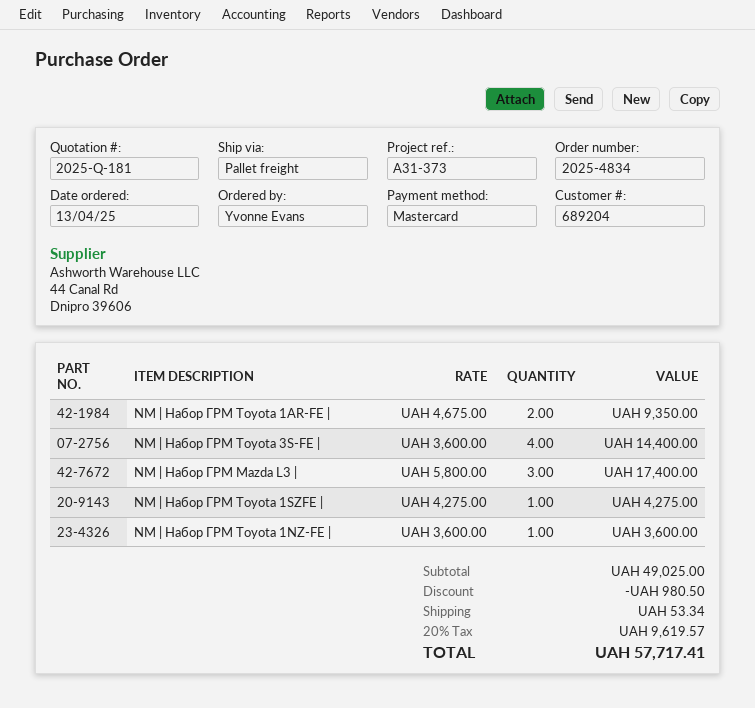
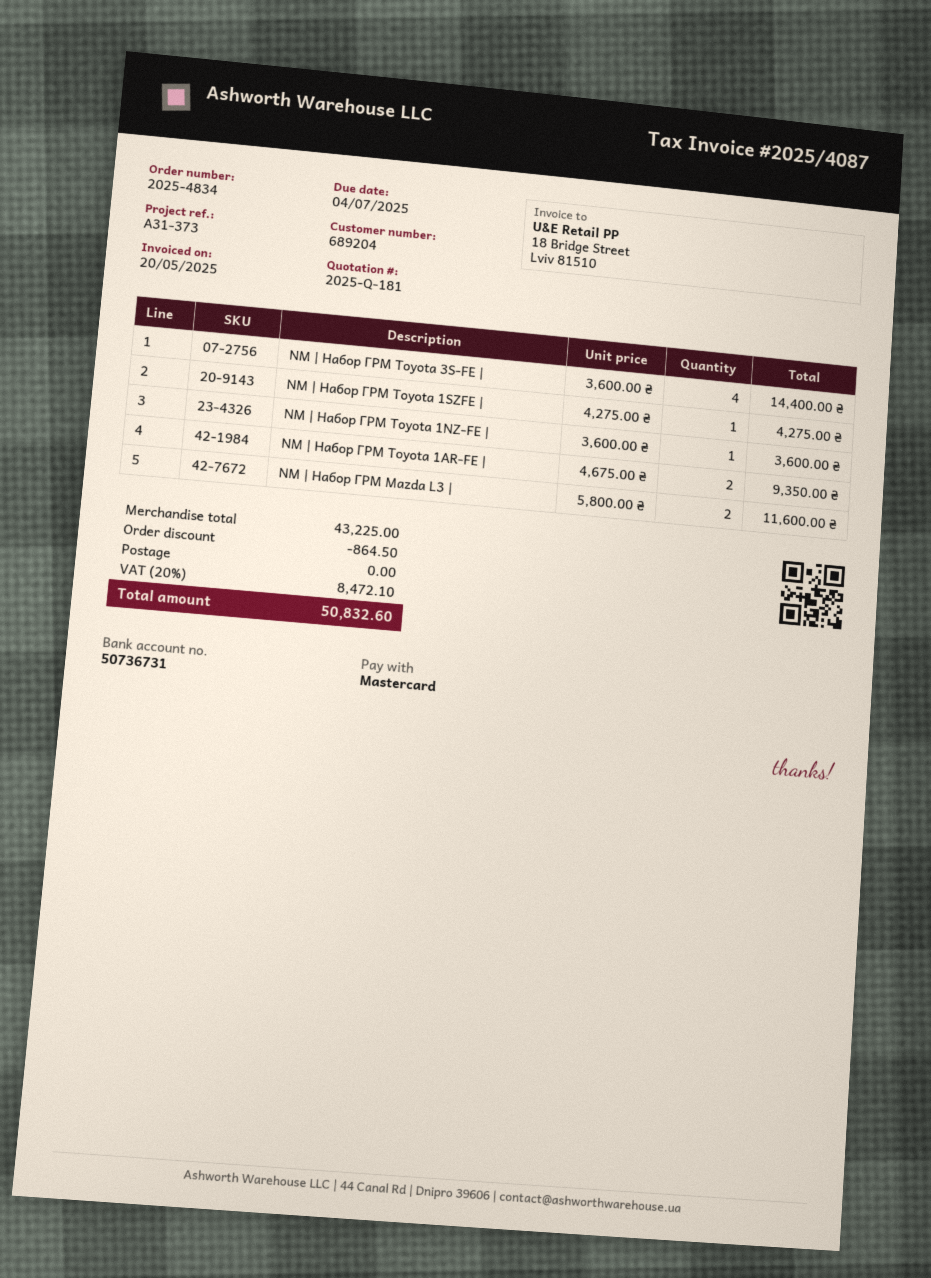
NM | Набор ГРМ Mazda L3 |: 3 x 5800.00 = 17400.00 -> 2 x 5800.00 = 11600.00
subtotal: 49025.00 -> 43225.00
discount: 980.50 -> 864.50
shipping: 53.34 -> 0.00
tax: 20% = 9619.57 -> 20% = 8472.10
total: 57717.41 -> 50832.60

